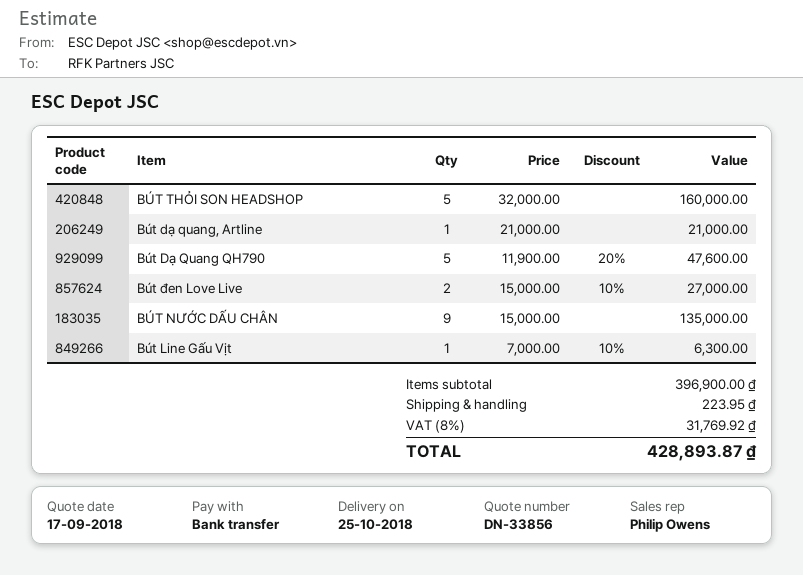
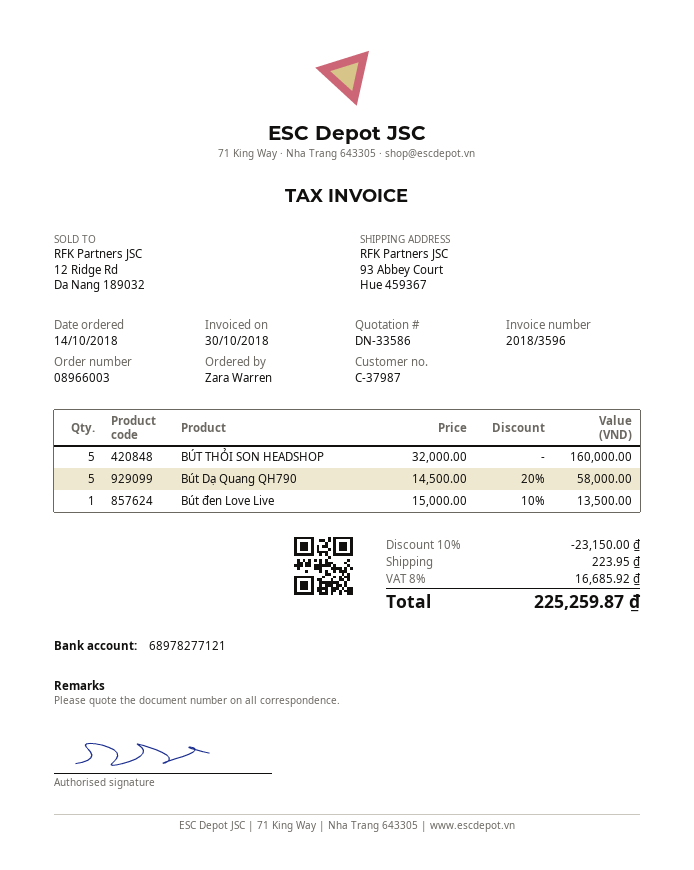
quote number: DN-33856 -> DN-33586
Bút dạ quang, Artline: 1 x 21000.00 = 21000.00 -> none
Bút Dạ Quang QH790: 5 x 11900.00 - 20% = 47600.00 -> 5 x 14500.00 - 20% = 58000.00
Bút đen Love Live: 2 x 15000.00 - 10% = 27000.00 -> 1 x 15000.00 - 10% = 13500.00
BÚT NƯỚC DẤU CHÂN: 9 x 15000.00 = 135000.00 -> none
Bút Line Gấu Vịt: 1 x 7000.00 - 10% = 6300.00 -> none
discount: none -> 10% = 23150.00
tax: 8% = 31769.92 -> 8% = 16685.92
total: 428893.87 -> 225259.87

